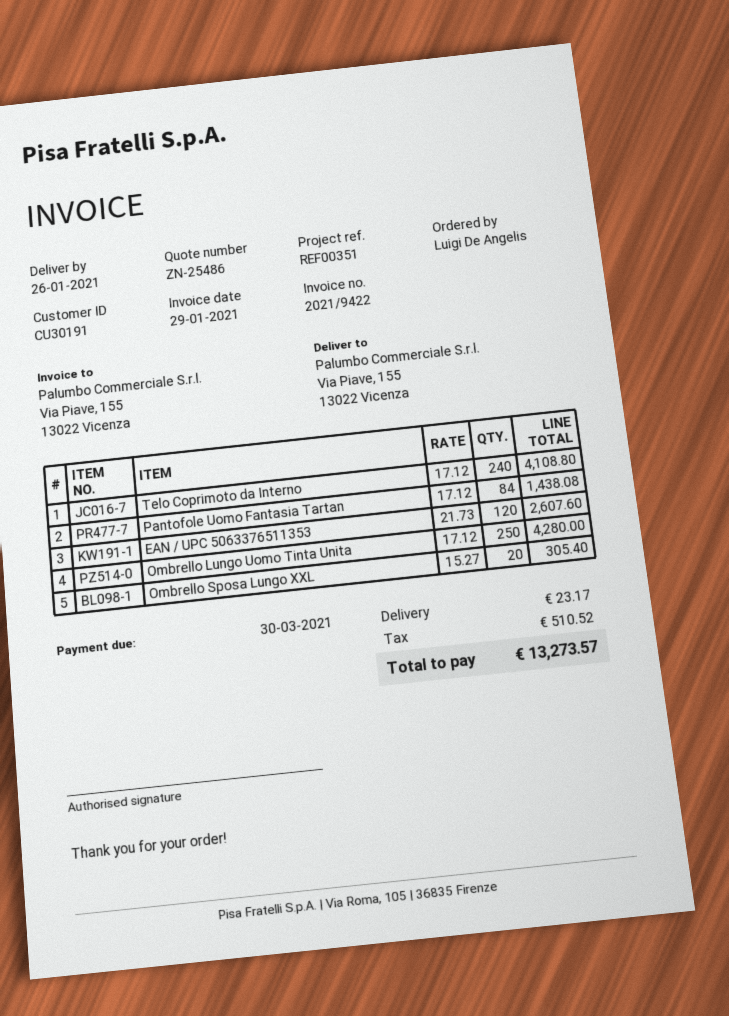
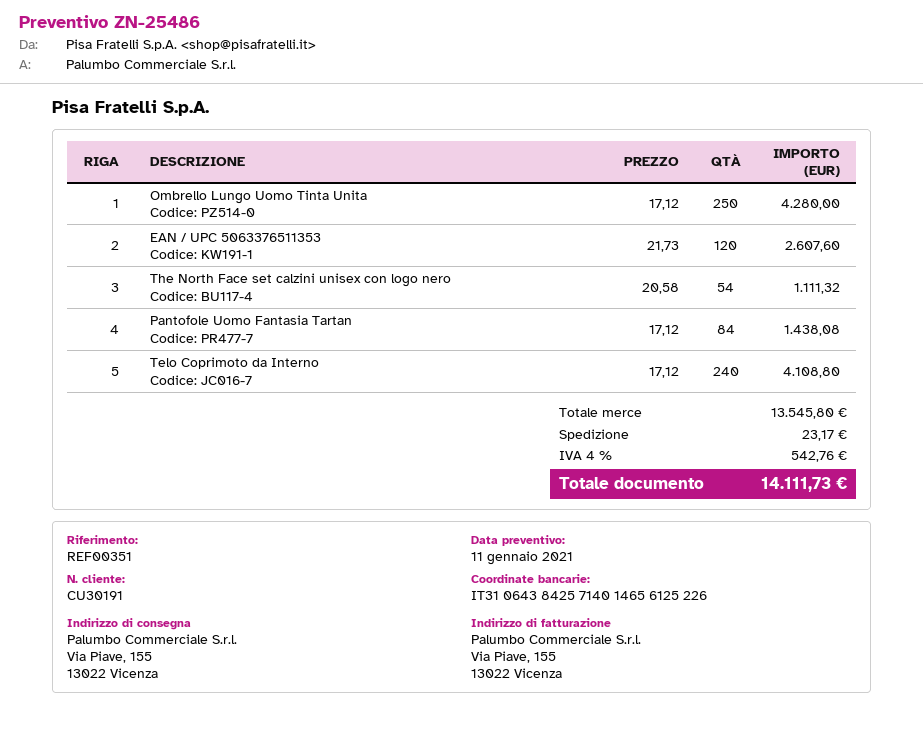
Ombrello Sposa Lungo XXL: 20 x 15.27 = 305.40 -> none
The North Face set calzini unisex con logo nero: none -> 54 x 20.58 = 1111.32
tax: 510.52 -> 542.76
total: 13273.57 -> 14111.73

